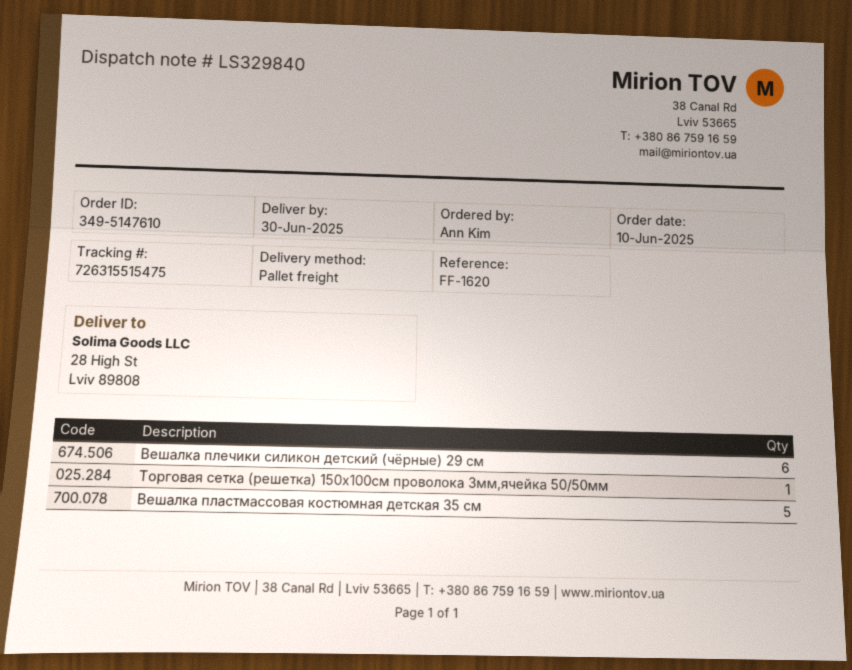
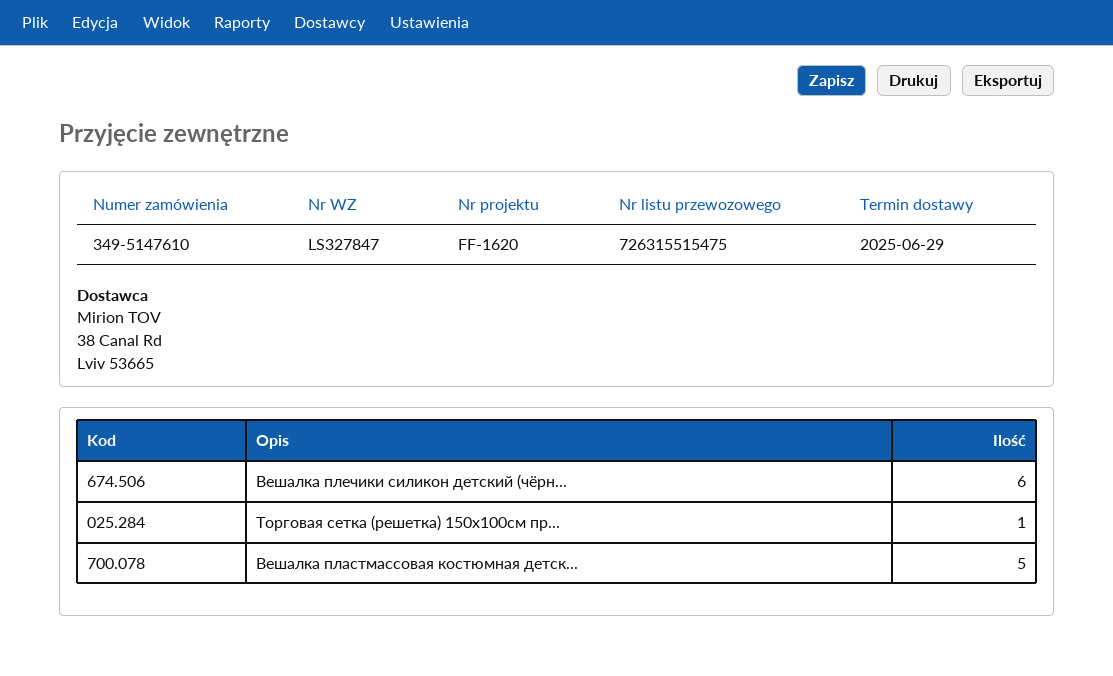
delivery note number: LS329840 -> LS327847
delivery date: 2025-06-30 -> 2025-06-29

